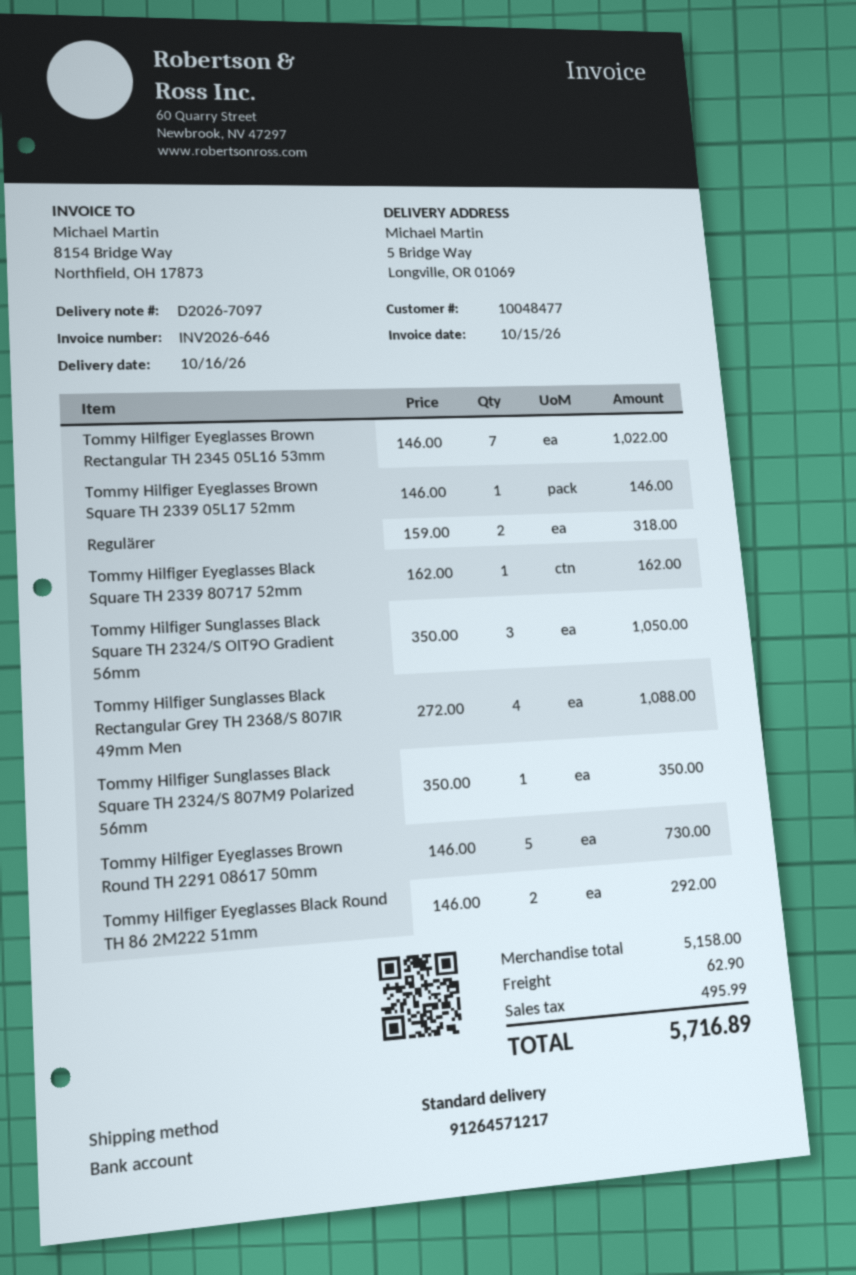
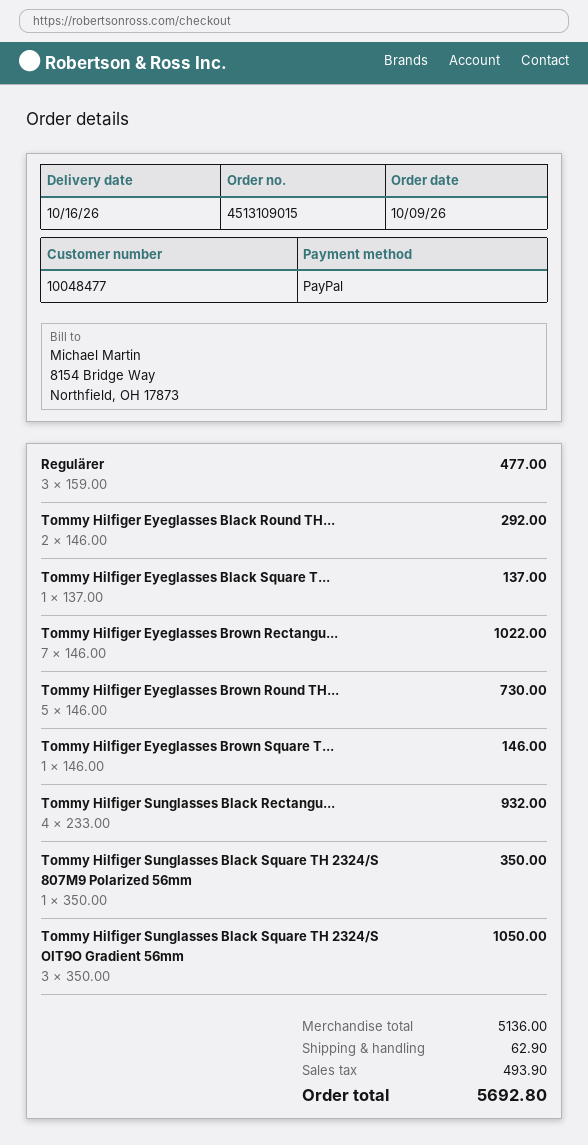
Regulärer: 2 x 159.00 = 318.00 -> 3 x 159.00 = 477.00
Tommy Hilfiger Eyeglasses Black Square TH 2339 80717 52mm: 1 x 162.00 = 162.00 -> 1 x 137.00 = 137.00
Tommy Hilfiger Sunglasses Black Rectangular Grey TH 2368/S 807IR 49mm Men: 4 x 272.00 = 1088.00 -> 4 x 233.00 = 932.00
subtotal: 5158.00 -> 5136.00
tax: 495.99 -> 493.90
total: 5716.89 -> 5692.80

